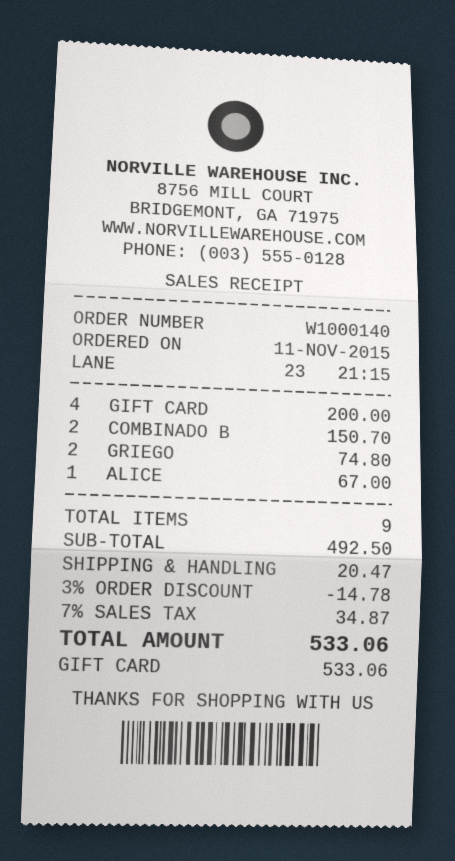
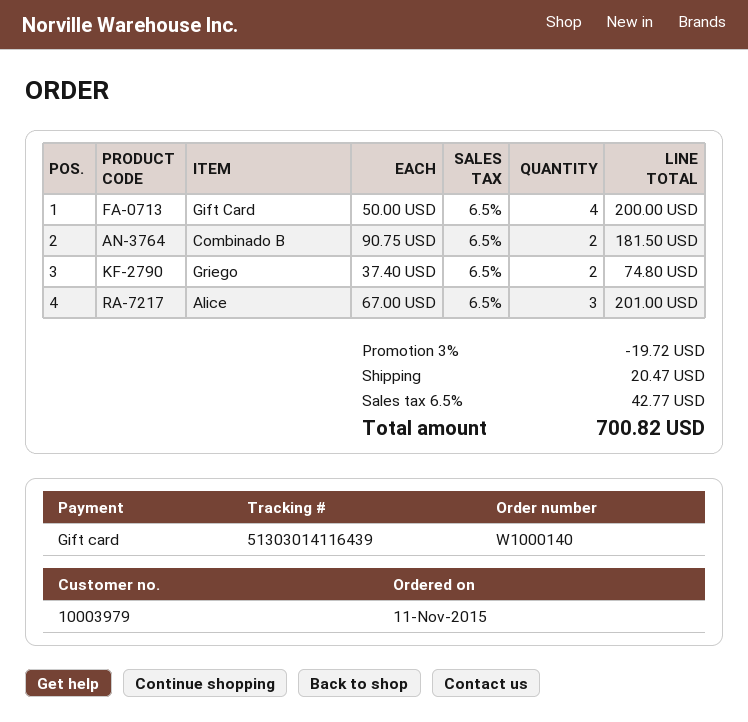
COMBINADO B: 2 for 150.70 -> 2 for 181.50
ALICE: 1 for 67.00 -> 3 for 201.00
discount: 3% = 14.78 -> 3% = 19.72
tax: 7% = 34.87 -> 6.5% = 42.77
total: 533.06 -> 700.82

